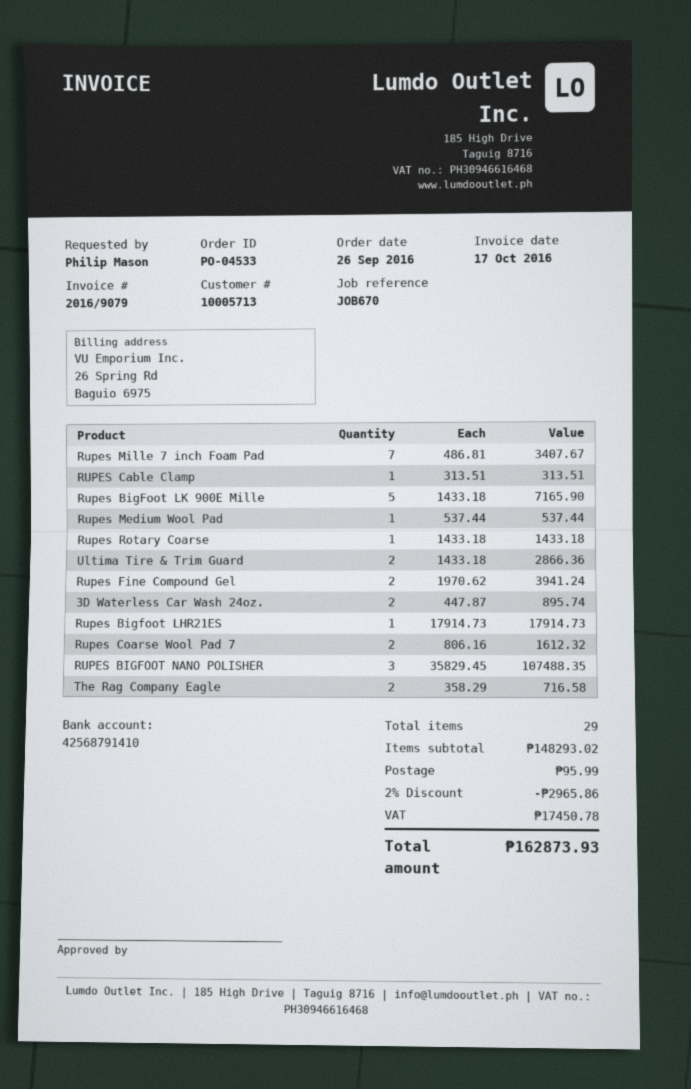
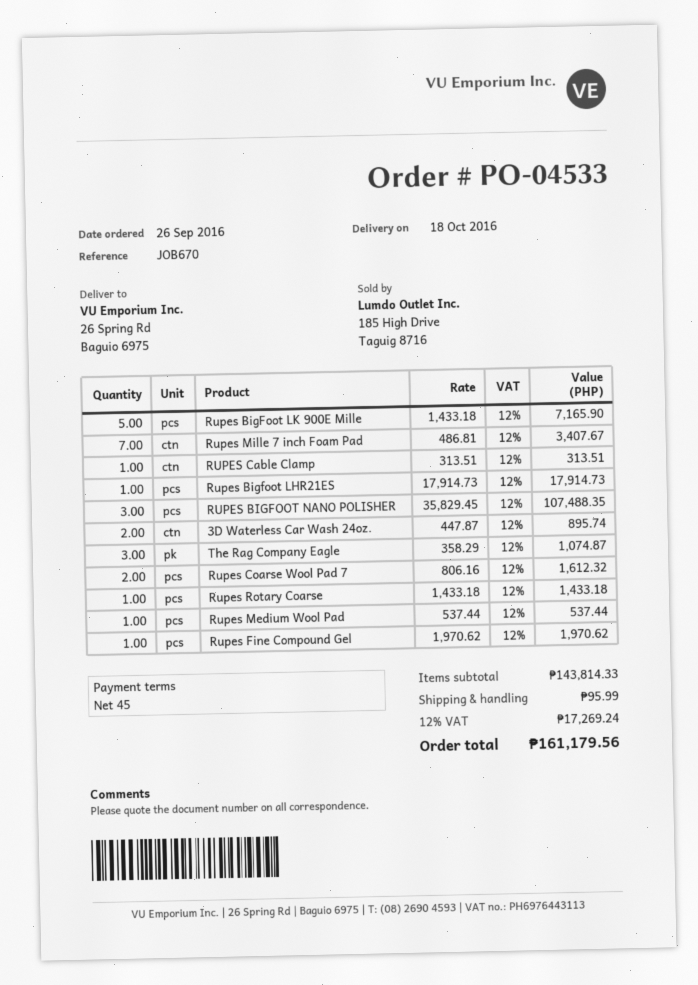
Ultima Tire & Trim Guard: 2 x 1433.18 = 2866.36 -> none
Rupes Fine Compound Gel: 2 x 1970.62 = 3941.24 -> 1 x 1970.62 = 1970.62
The Rag Company Eagle: 2 x 358.29 = 716.58 -> 3 x 358.29 = 1074.87
subtotal: 148293.02 -> 143814.33
discount: 2% = 2965.86 -> none
tax: 17450.78 -> 17269.24
total: 162873.93 -> 161179.56

